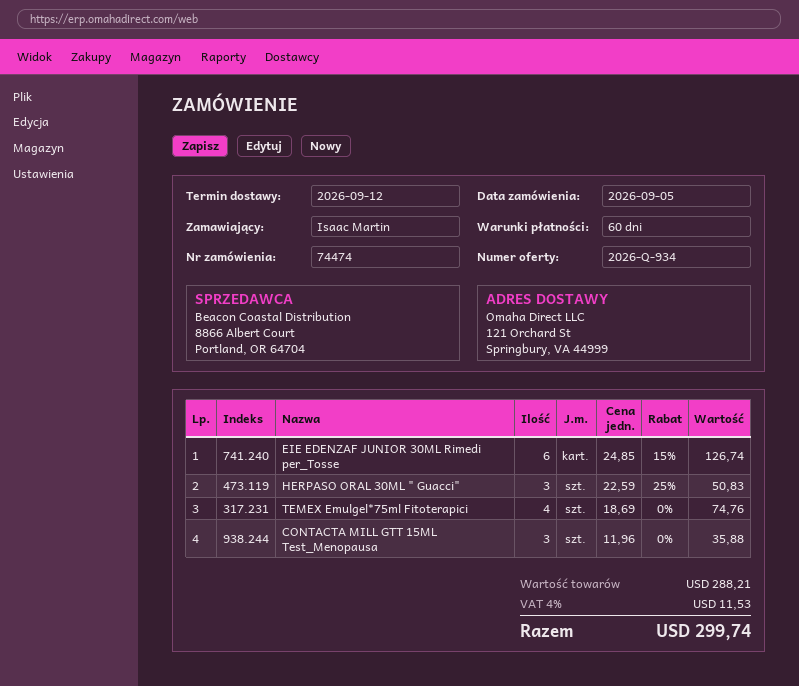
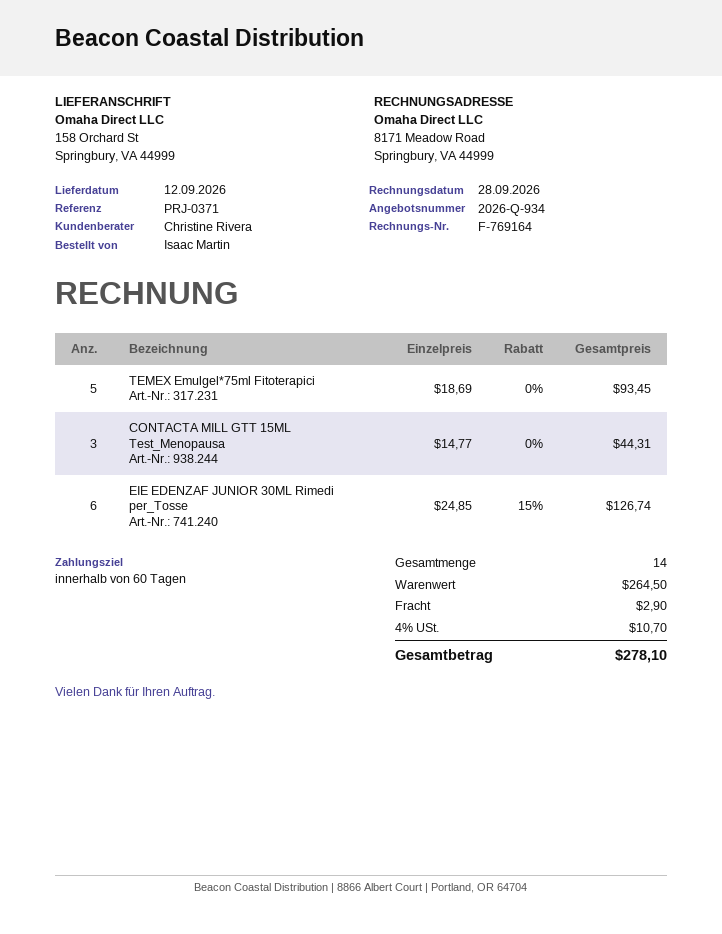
ship to: 121 Orchard St, Springbury, VA 44999 -> 158 Orchard St, Springbury, VA 44999
HERPASO ORAL 30ML " Guacci": 3 x 22.59 - 25% = 50.83 -> none
TEMEX Emulgel*75ml Fitoterapici: 4 x 18.69 = 74.76 -> 5 x 18.69 = 93.45
CONTACTA MILL GTT 15ML Test_Menopausa: 3 x 11.96 = 35.88 -> 3 x 14.77 = 44.31
subtotal: 288.21 -> 264.50
shipping: none -> 2.90
tax: 4% = 11.53 -> 4% = 10.70
total: 299.74 -> 278.10

